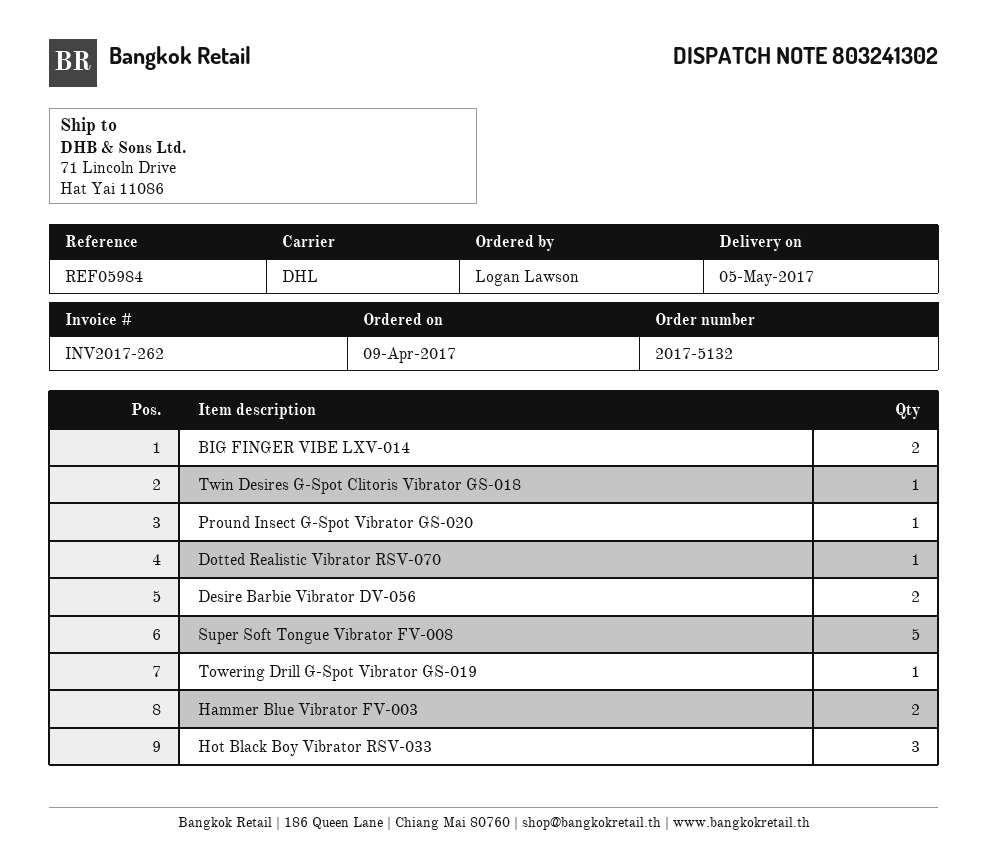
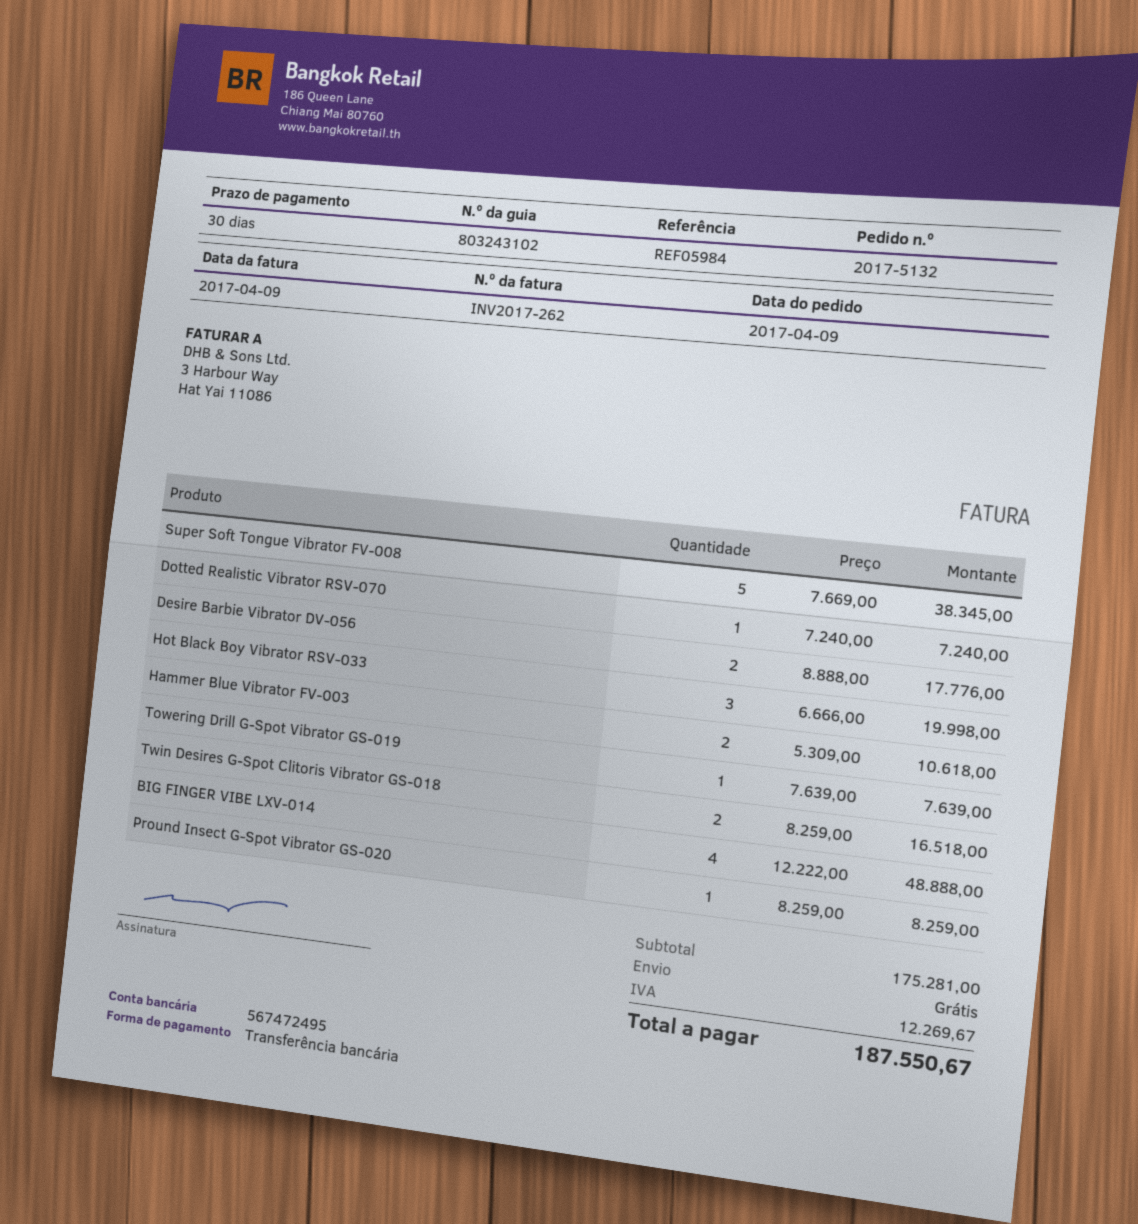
delivery note number: 803241302 -> 803243102
BIG FINGER VIBE LXV-014: 2 -> 4
Twin Desires G-Spot Clitoris Vibrator GS-018: 1 -> 2

